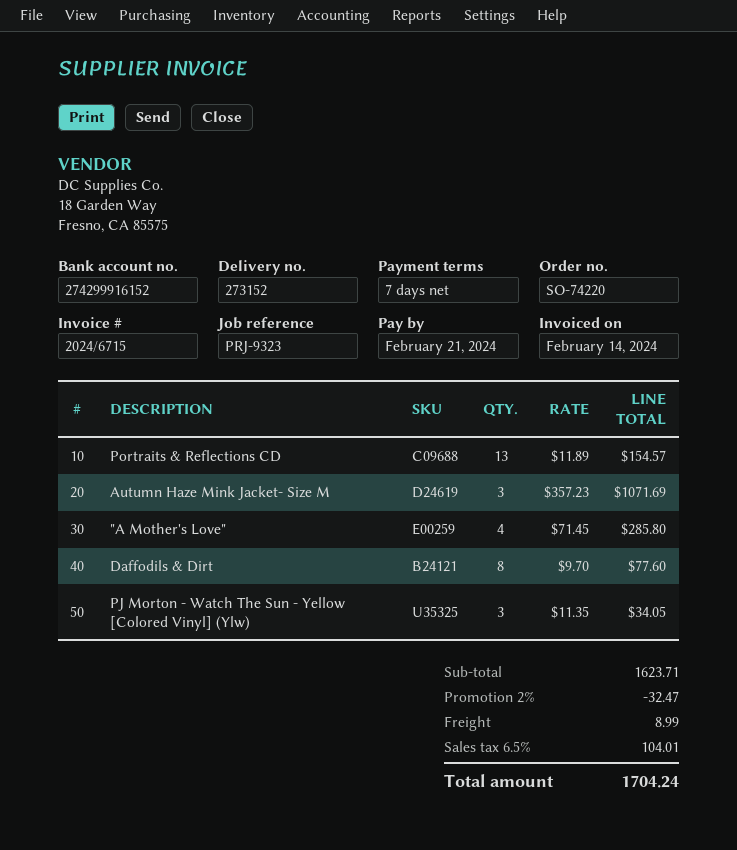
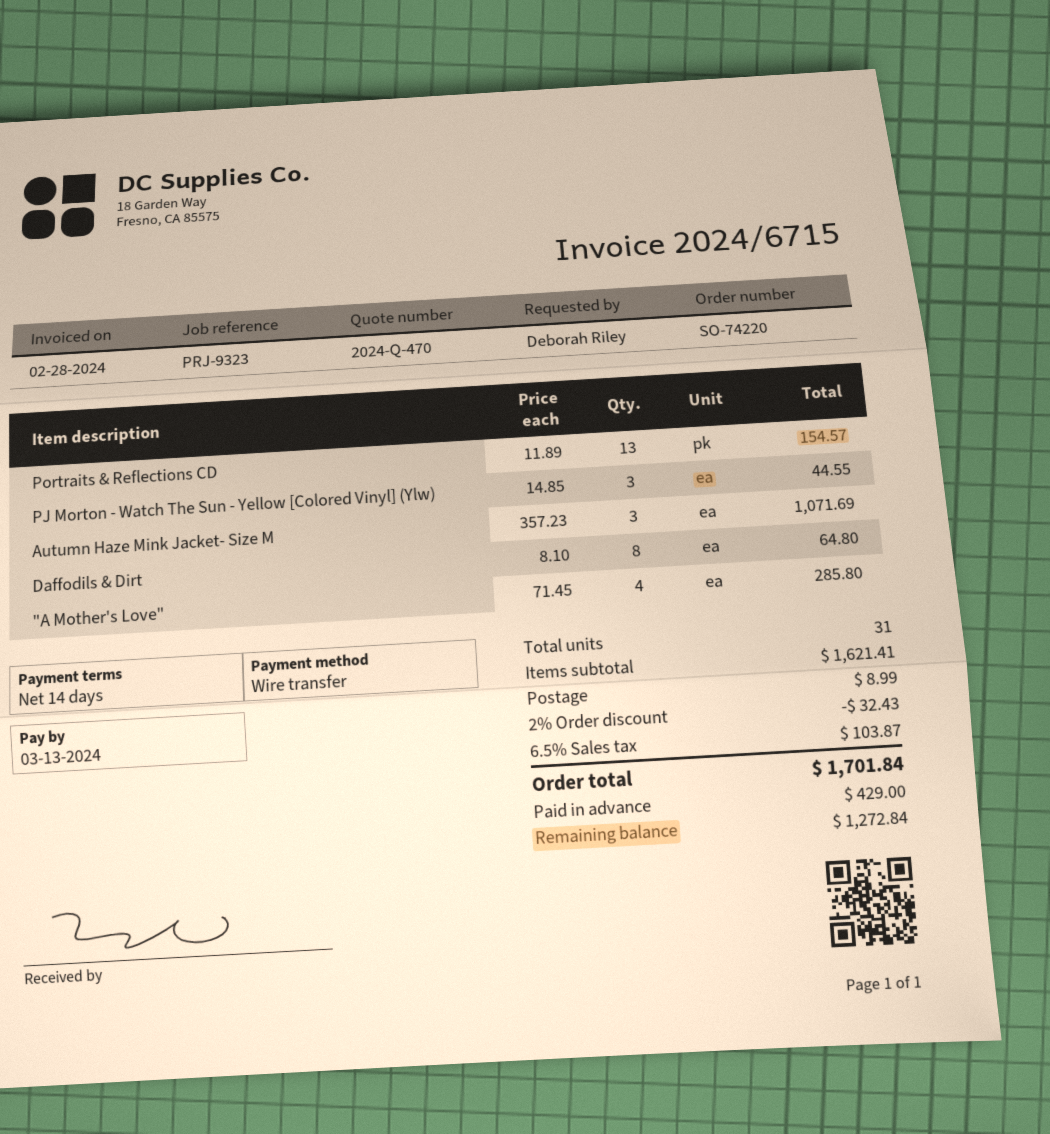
invoice date: 2024-02-14 -> 2024-02-28
payment terms: 7 days -> 14 days
due date: 2024-02-21 -> 2024-03-13
Daffodils & Dirt: 8 x 9.70 = 77.60 -> 8 x 8.10 = 64.80
PJ Morton - Watch The Sun - Yellow [Colored Vinyl] (Ylw): 3 x 11.35 = 34.05 -> 3 x 14.85 = 44.55
subtotal: 1623.71 -> 1621.41
discount: 2% = 32.47 -> 2% = 32.43
tax: 6.5% = 104.01 -> 6.5% = 103.87
total: 1704.24 -> 1701.84

